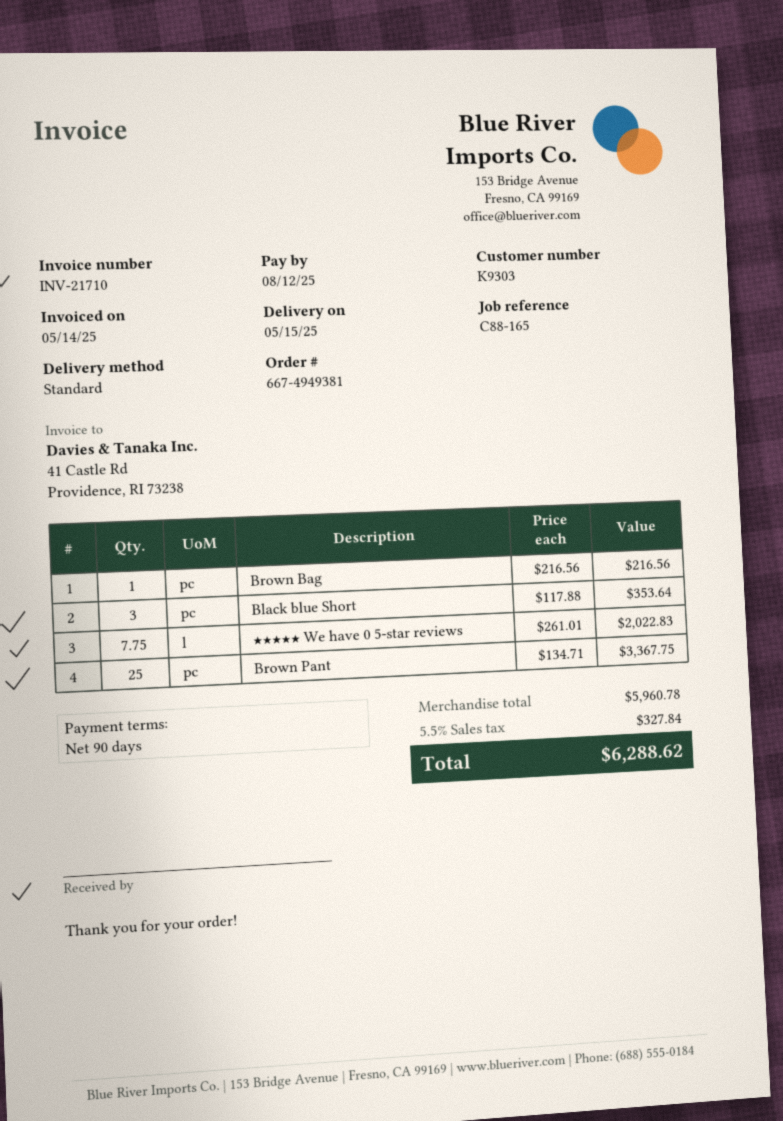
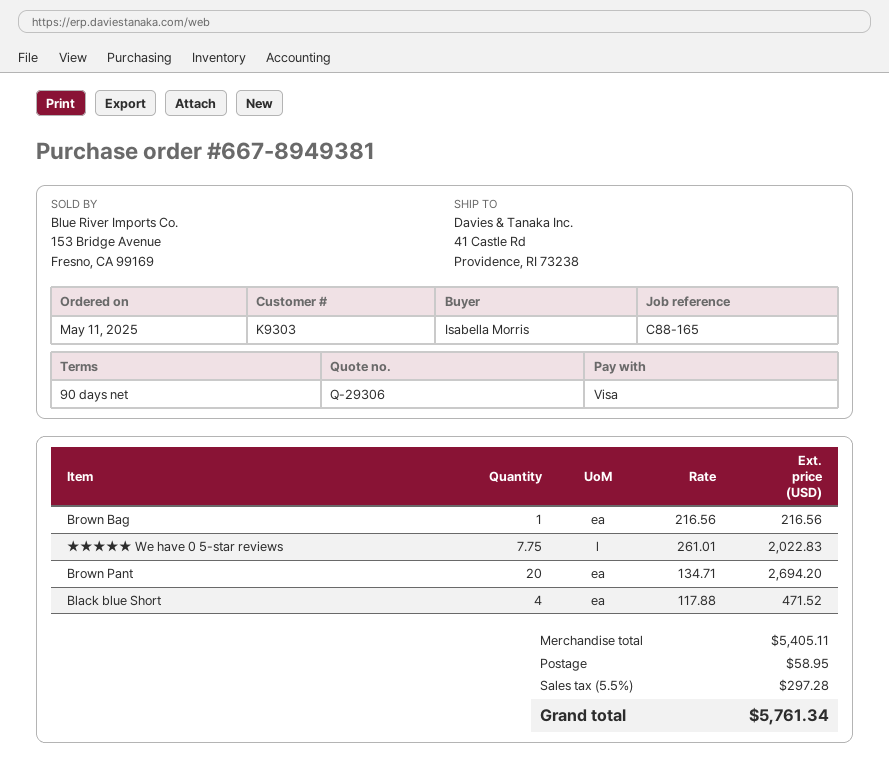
order number: 667-4949381 -> 667-8949381
Black blue Short: 3 x 117.88 = 353.64 -> 4 x 117.88 = 471.52
Brown Pant: 25 x 134.71 = 3367.75 -> 20 x 134.71 = 2694.20
subtotal: 5960.78 -> 5405.11
shipping: none -> 58.95
tax: 5.5% = 327.84 -> 5.5% = 297.28
total: 6288.62 -> 5761.34

